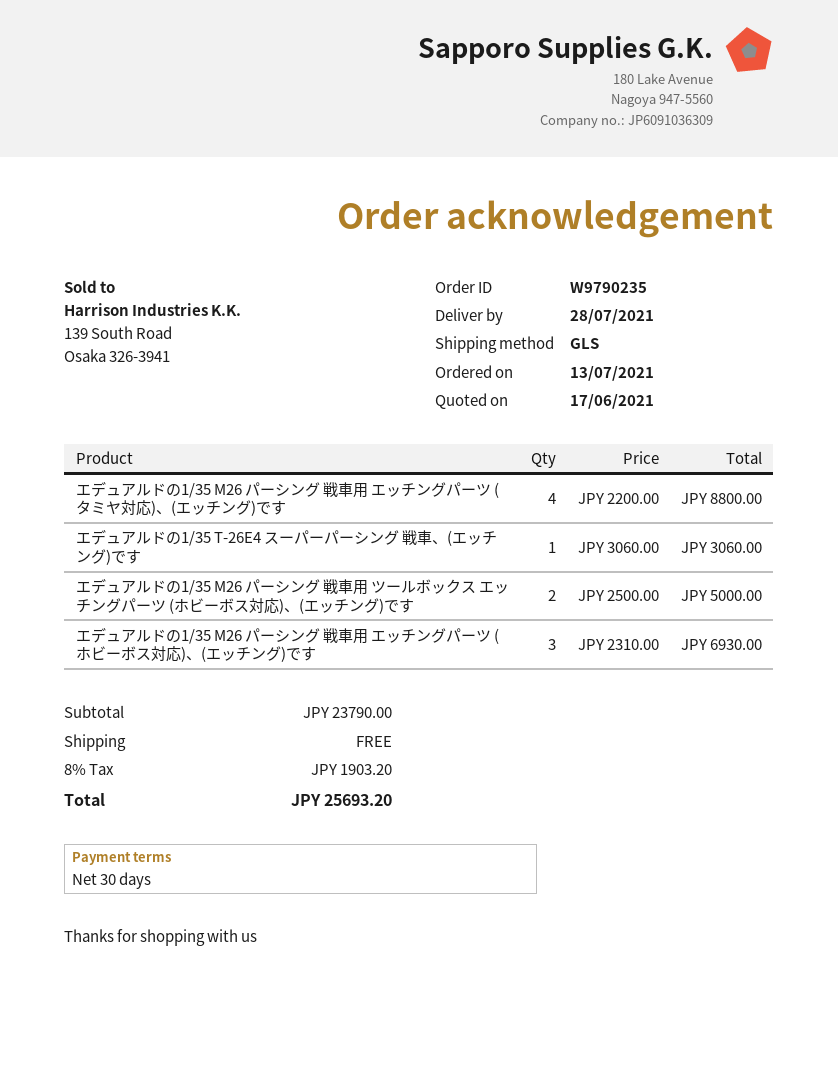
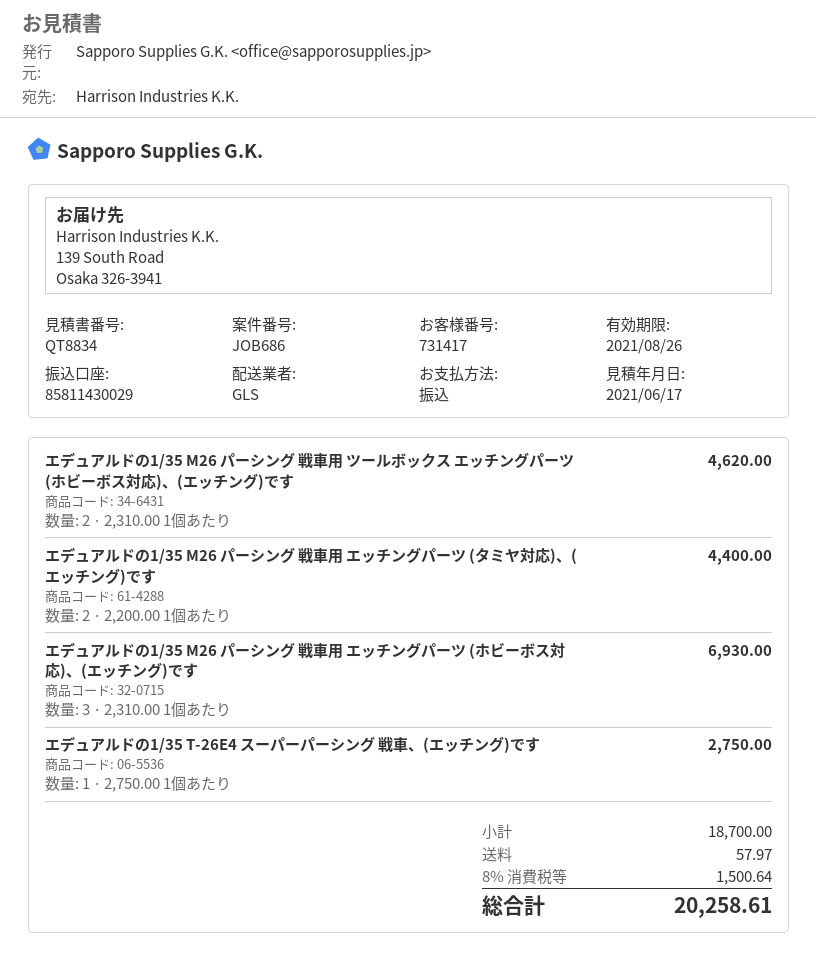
エデュアルドの1/35 M26 パーシング 戦車用 エッチングパーツ (タミヤ対応)、(エッチング)です: 4 x 2200.00 = 8800.00 -> 2 x 2200.00 = 4400.00
エデュアルドの1/35 T-26E4 スーパーパーシング 戦車、(エッチング)です: 1 x 3060.00 = 3060.00 -> 1 x 2750.00 = 2750.00
エデュアルドの1/35 M26 パーシング 戦車用 ツールボックス エッチングパーツ (ホビーボス対応)、(エッチング)です: 2 x 2500.00 = 5000.00 -> 2 x 2310.00 = 4620.00
subtotal: 23790.00 -> 18700.00
shipping: 0.00 -> 57.97
tax: 8% = 1903.20 -> 8% = 1500.64
total: 25693.20 -> 20258.61

